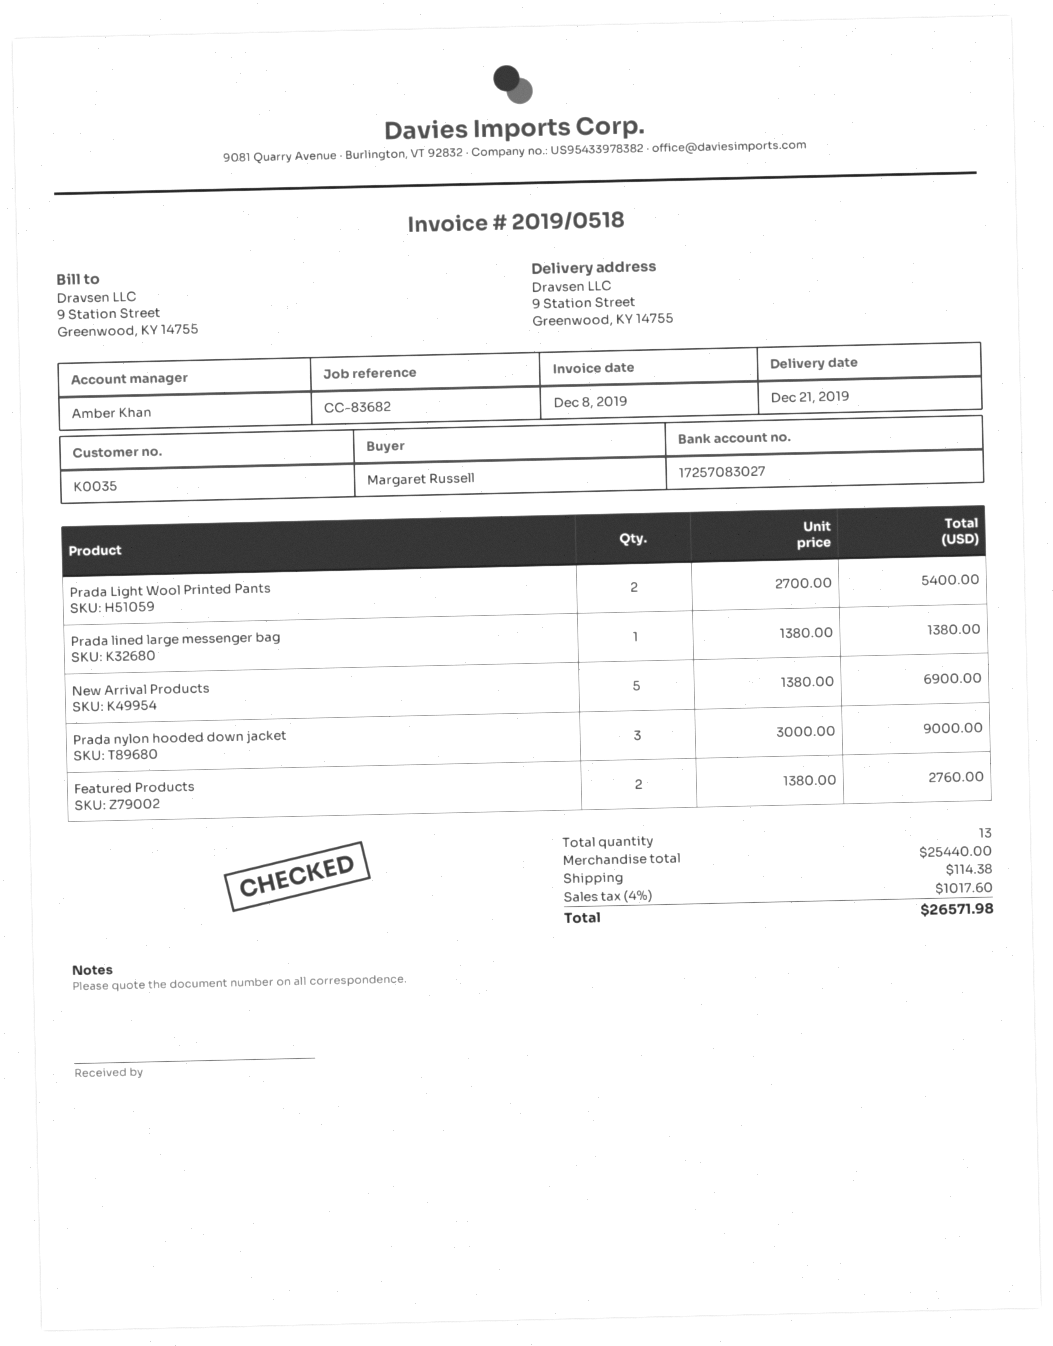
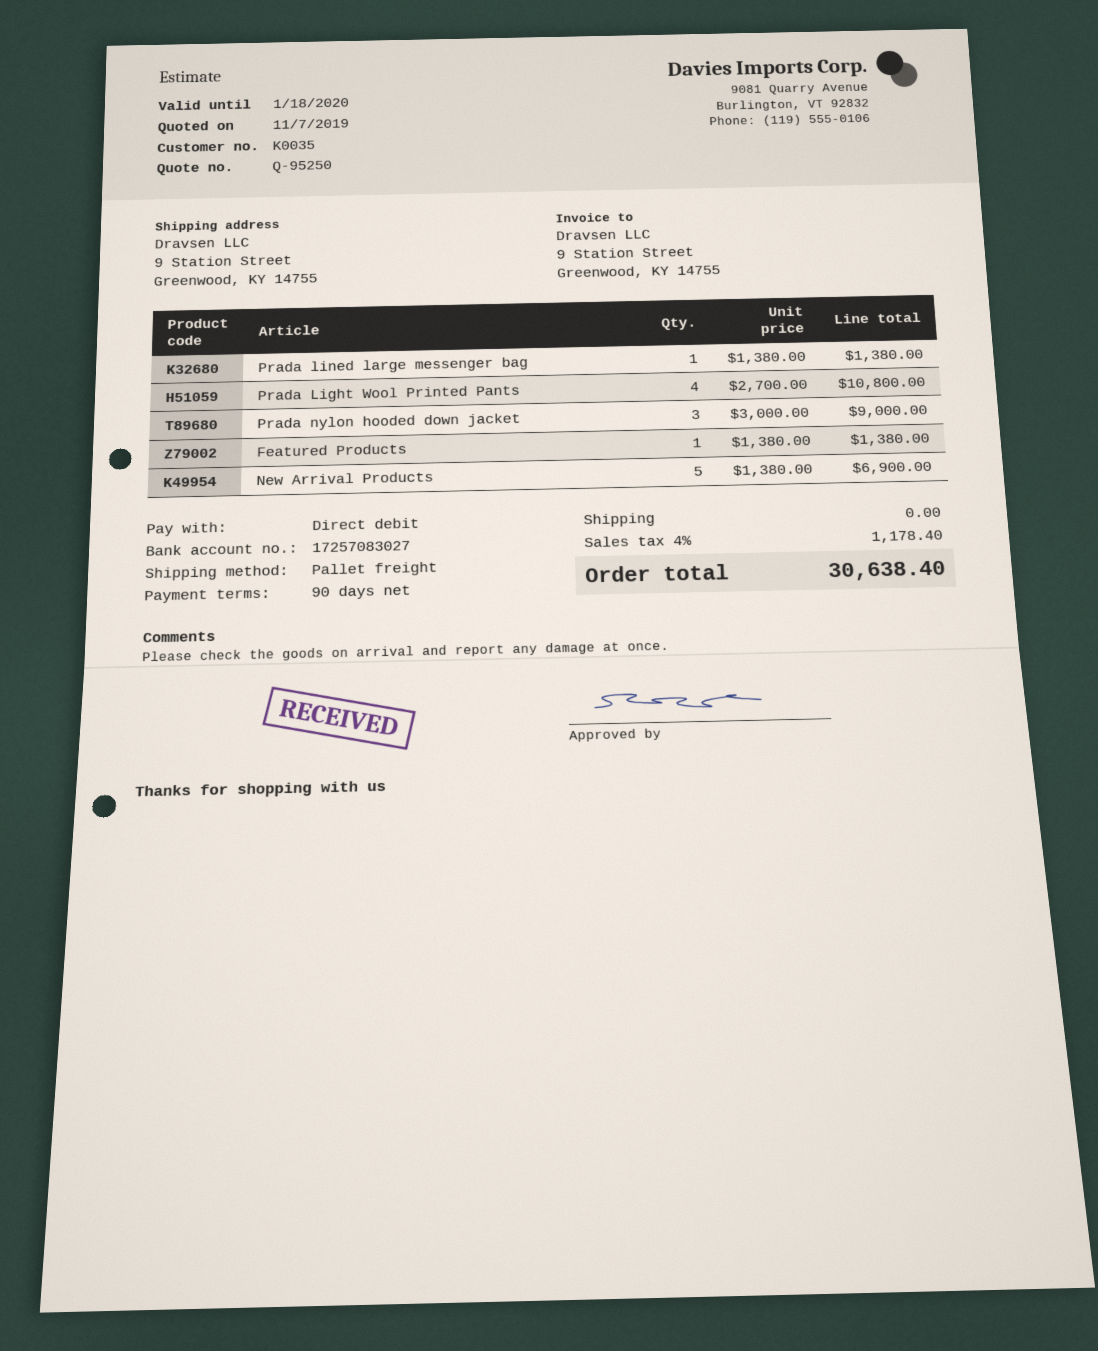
Prada Light Wool Printed Pants: 2 x 2700.00 = 5400.00 -> 4 x 2700.00 = 10800.00
Featured Products: 2 x 1380.00 = 2760.00 -> 1 x 1380.00 = 1380.00
shipping: 114.38 -> 0.00
tax: 4% = 1017.60 -> 4% = 1178.40
total: 26571.98 -> 30638.40

